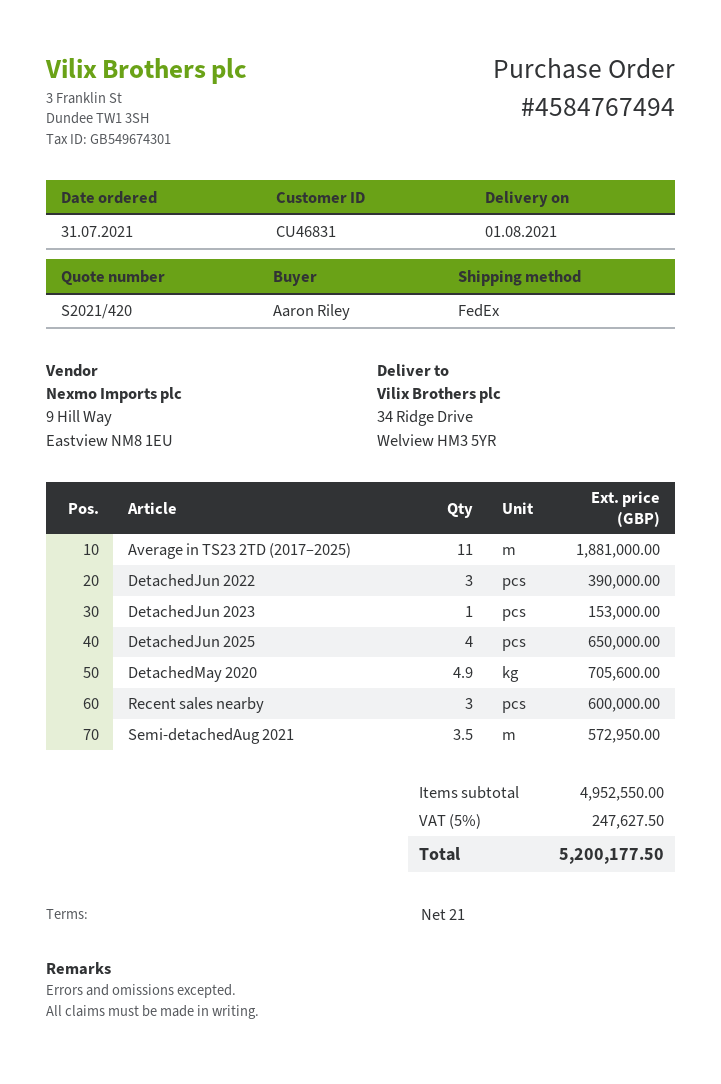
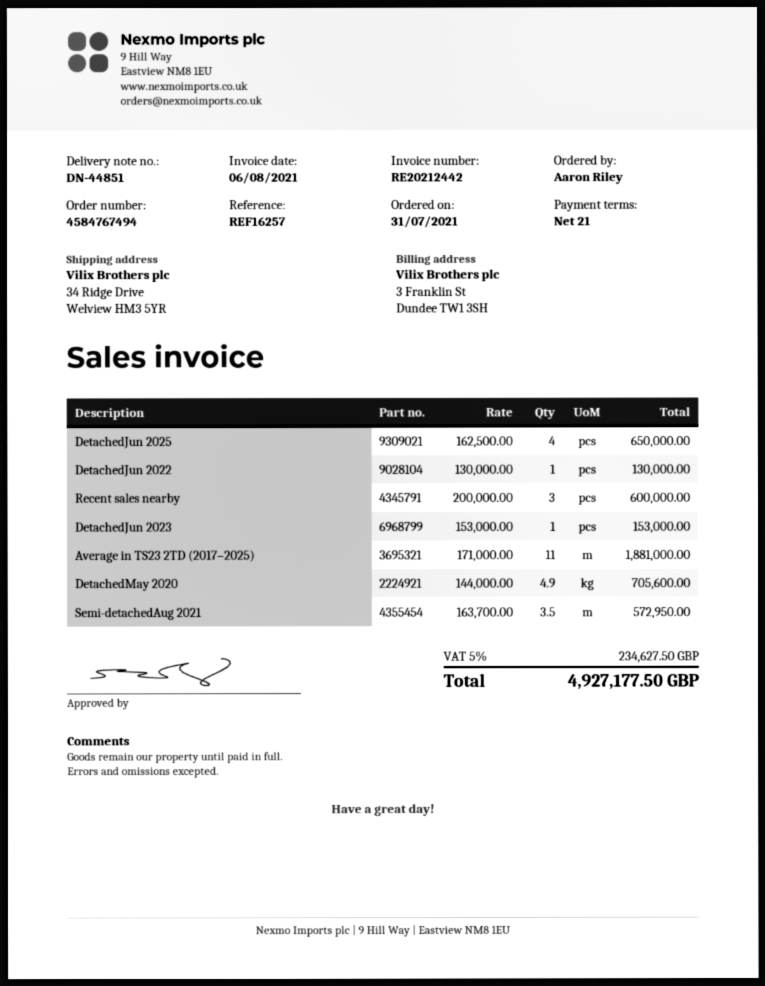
DetachedJun 2022: 3 for 390000.00 -> 1 for 130000.00
tax: 5% = 247627.50 -> 5% = 234627.50
total: 5200177.50 -> 4927177.50

